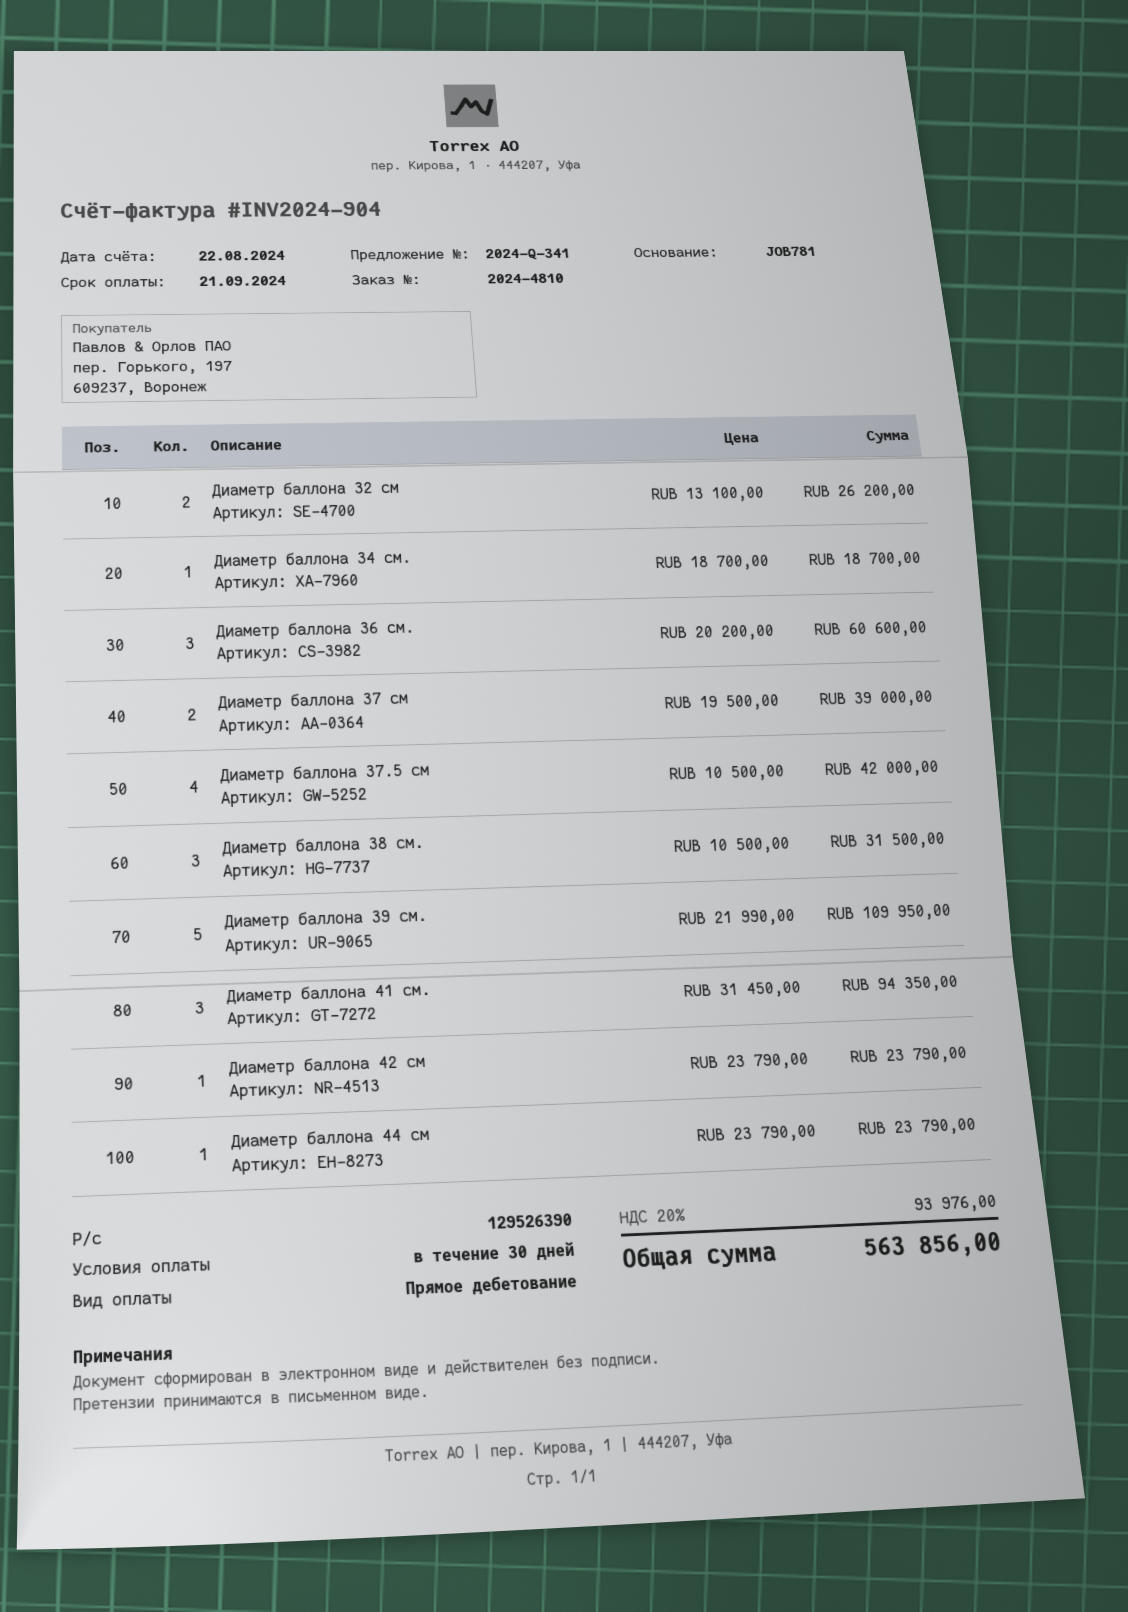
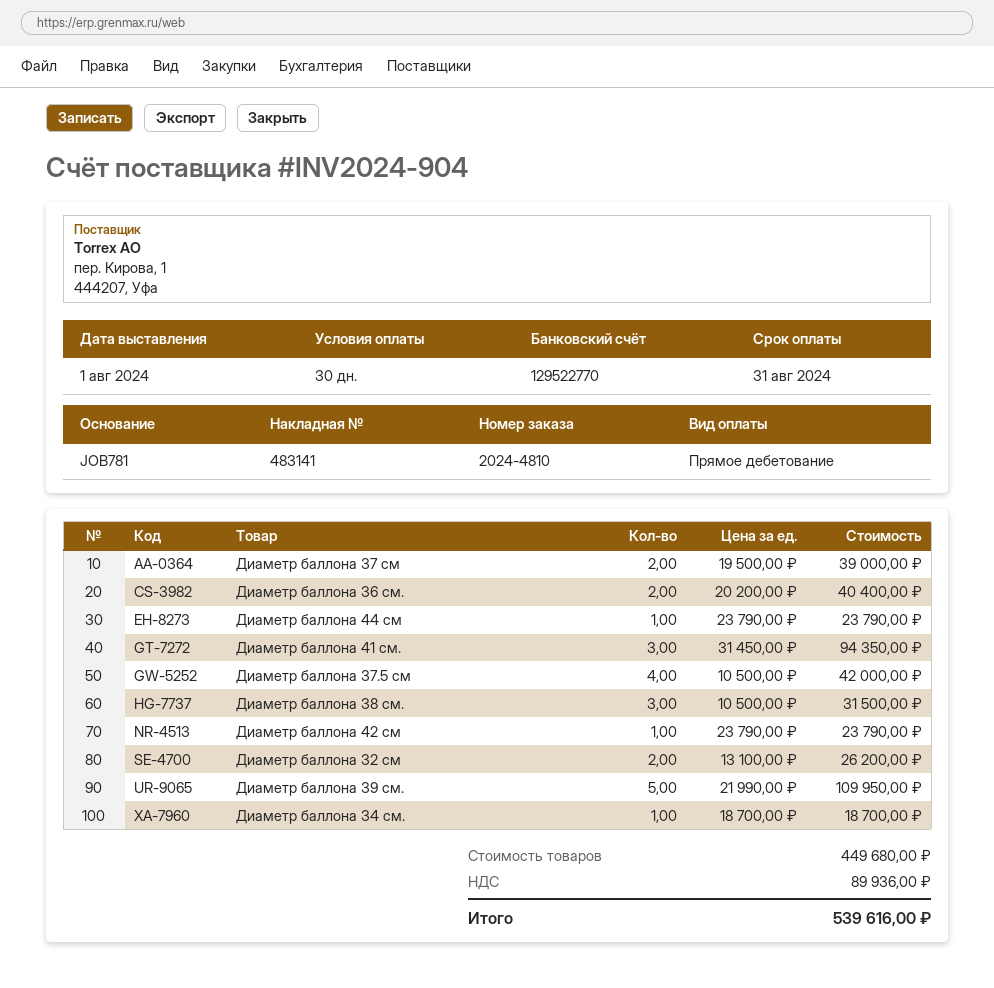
invoice date: 2024-08-22 -> 2024-08-01
due date: 2024-09-21 -> 2024-08-31
bank account: 129526390 -> 129522770
Диаметр баллона 36 см.: 3 x 20200.00 = 60600.00 -> 2 x 20200.00 = 40400.00
tax: 93976.00 -> 89936.00
total: 563856.00 -> 539616.00

